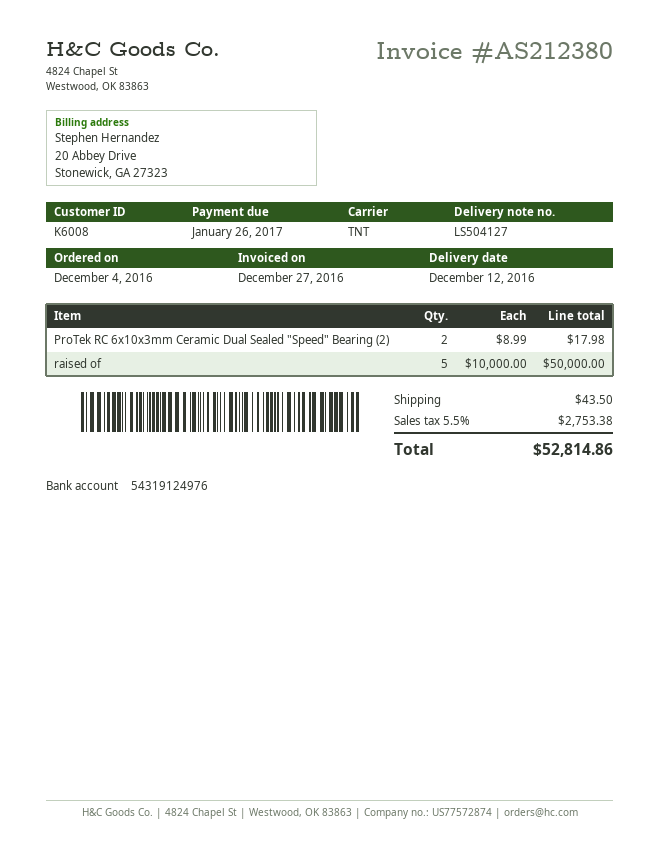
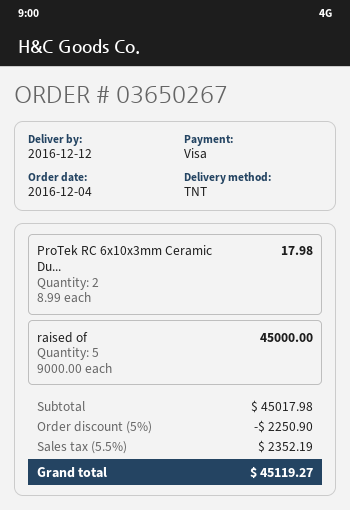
raised of: 5 x 10000.00 = 50000.00 -> 5 x 9000.00 = 45000.00
discount: none -> 5% = 2250.90
shipping: 43.50 -> none
tax: 5.5% = 2753.38 -> 5.5% = 2352.19
total: 52814.86 -> 45119.27

